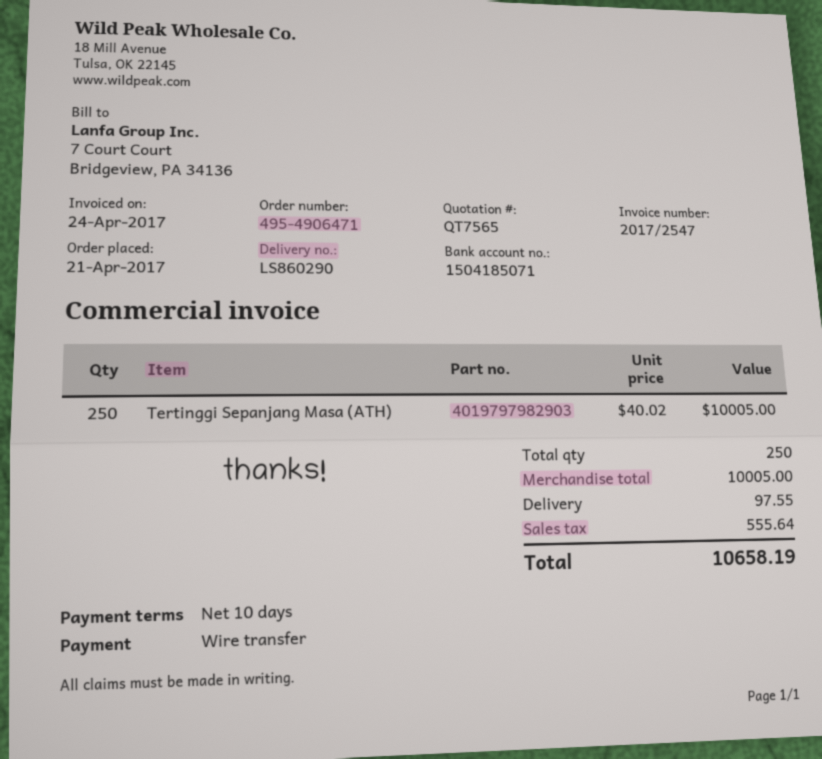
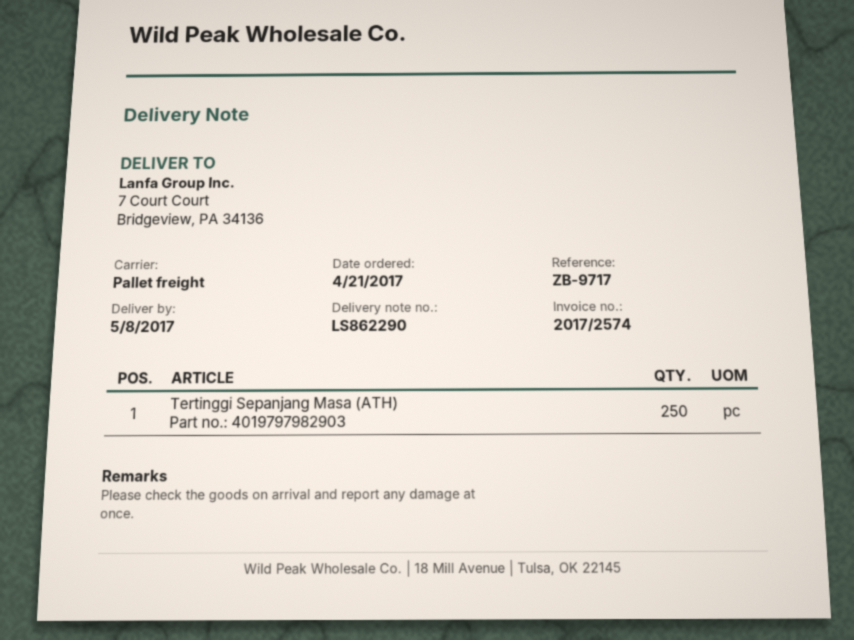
delivery note number: LS860290 -> LS862290
invoice number: 2017/2547 -> 2017/2574

